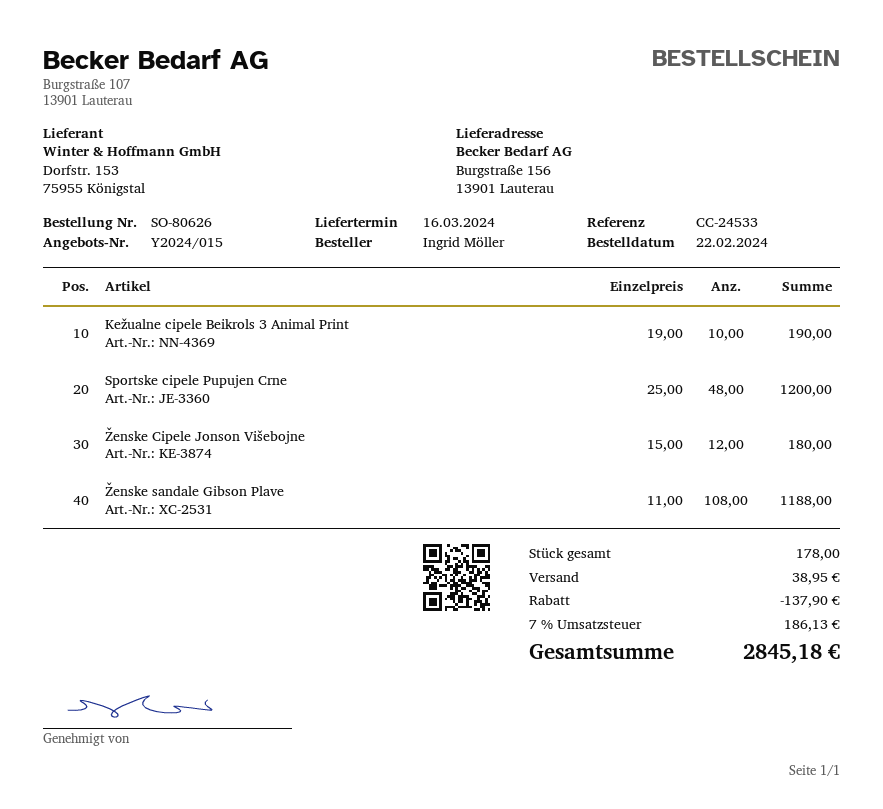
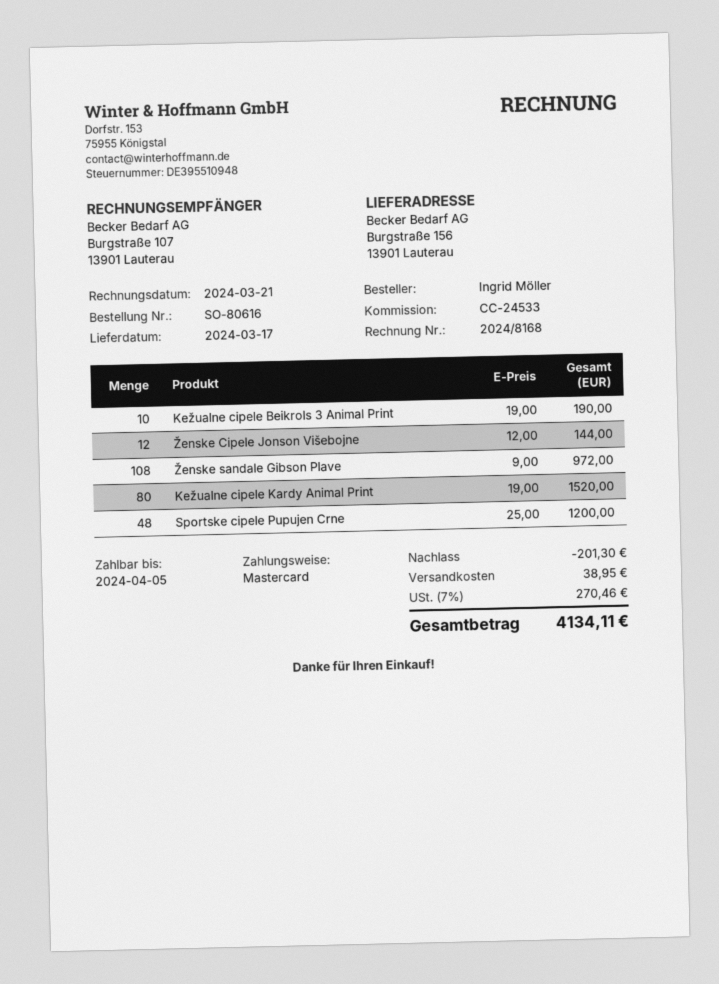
order number: SO-80626 -> SO-80616
delivery date: 2024-03-16 -> 2024-03-17
Ženske Cipele Jonson Višebojne: 12 x 15.00 = 180.00 -> 12 x 12.00 = 144.00
Ženske sandale Gibson Plave: 108 x 11.00 = 1188.00 -> 108 x 9.00 = 972.00
Kežualne cipele Kardy Animal Print: none -> 80 x 19.00 = 1520.00
discount: 137.90 -> 201.30
tax: 7% = 186.13 -> 7% = 270.46
total: 2845.18 -> 4134.11

